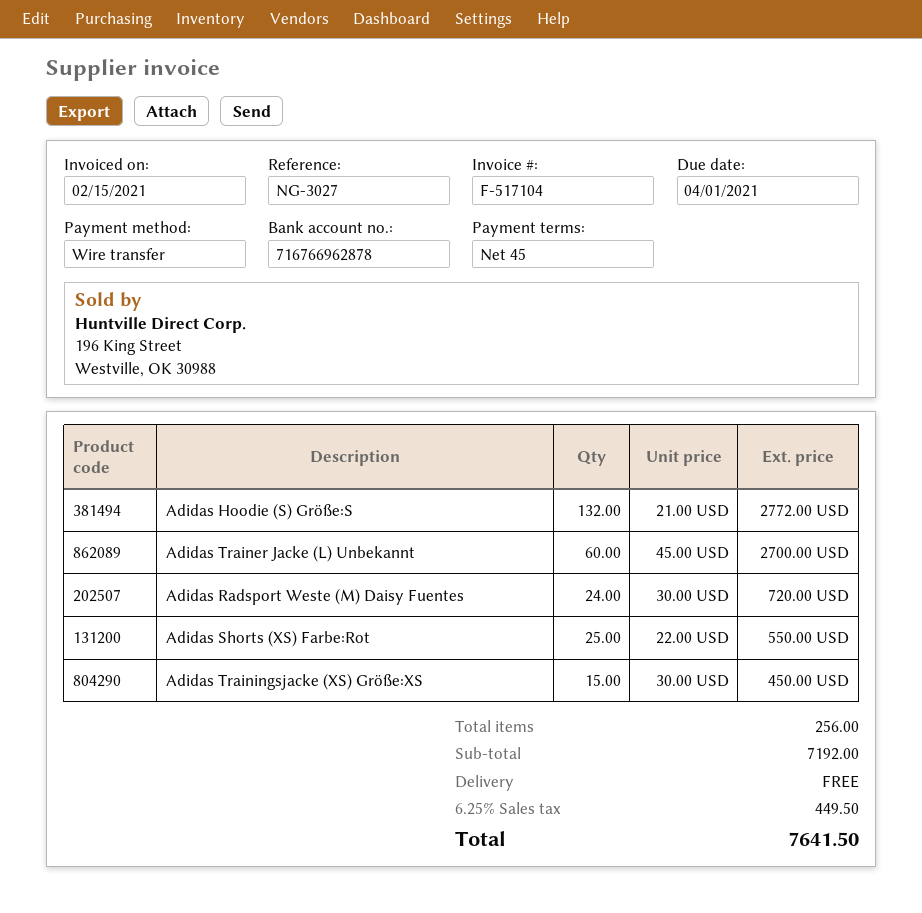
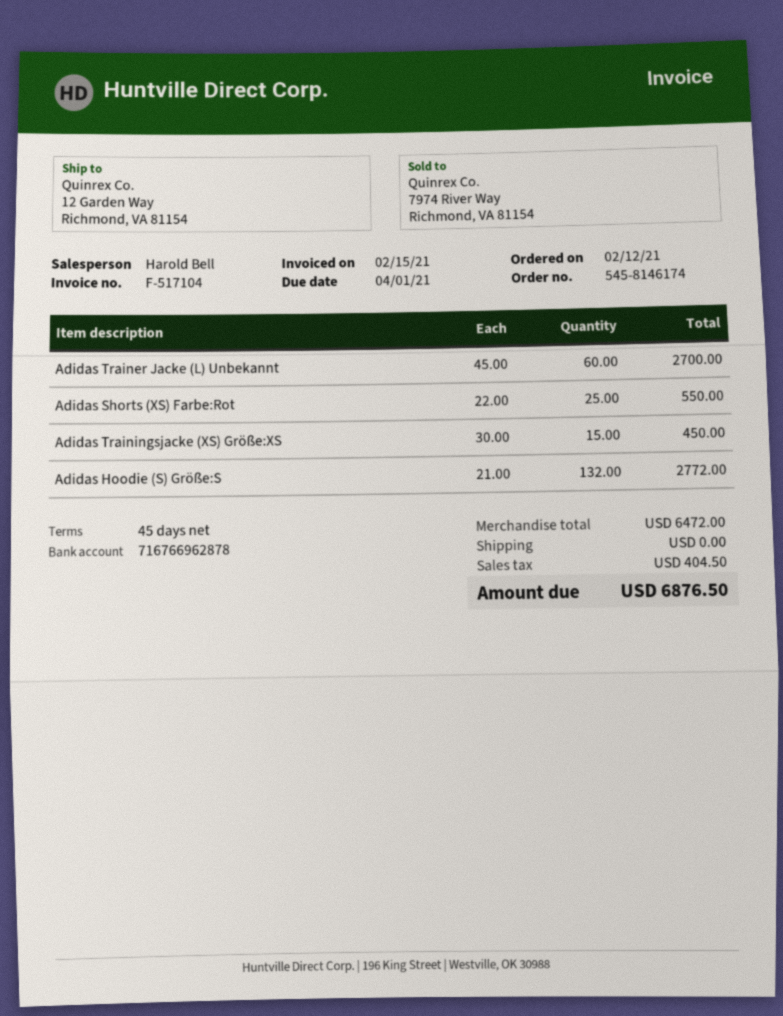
Adidas Radsport Weste (M) Daisy Fuentes: 24 x 30.00 = 720.00 -> none
subtotal: 7192.00 -> 6472.00
tax: 449.50 -> 404.50
total: 7641.50 -> 6876.50

